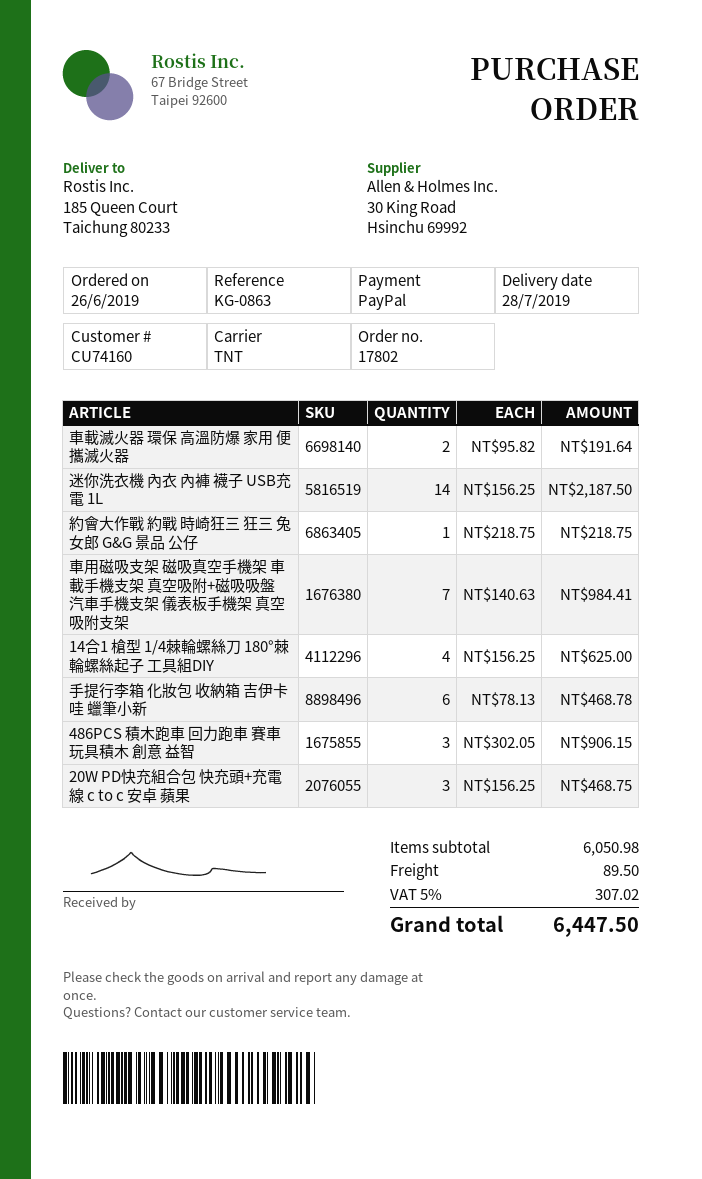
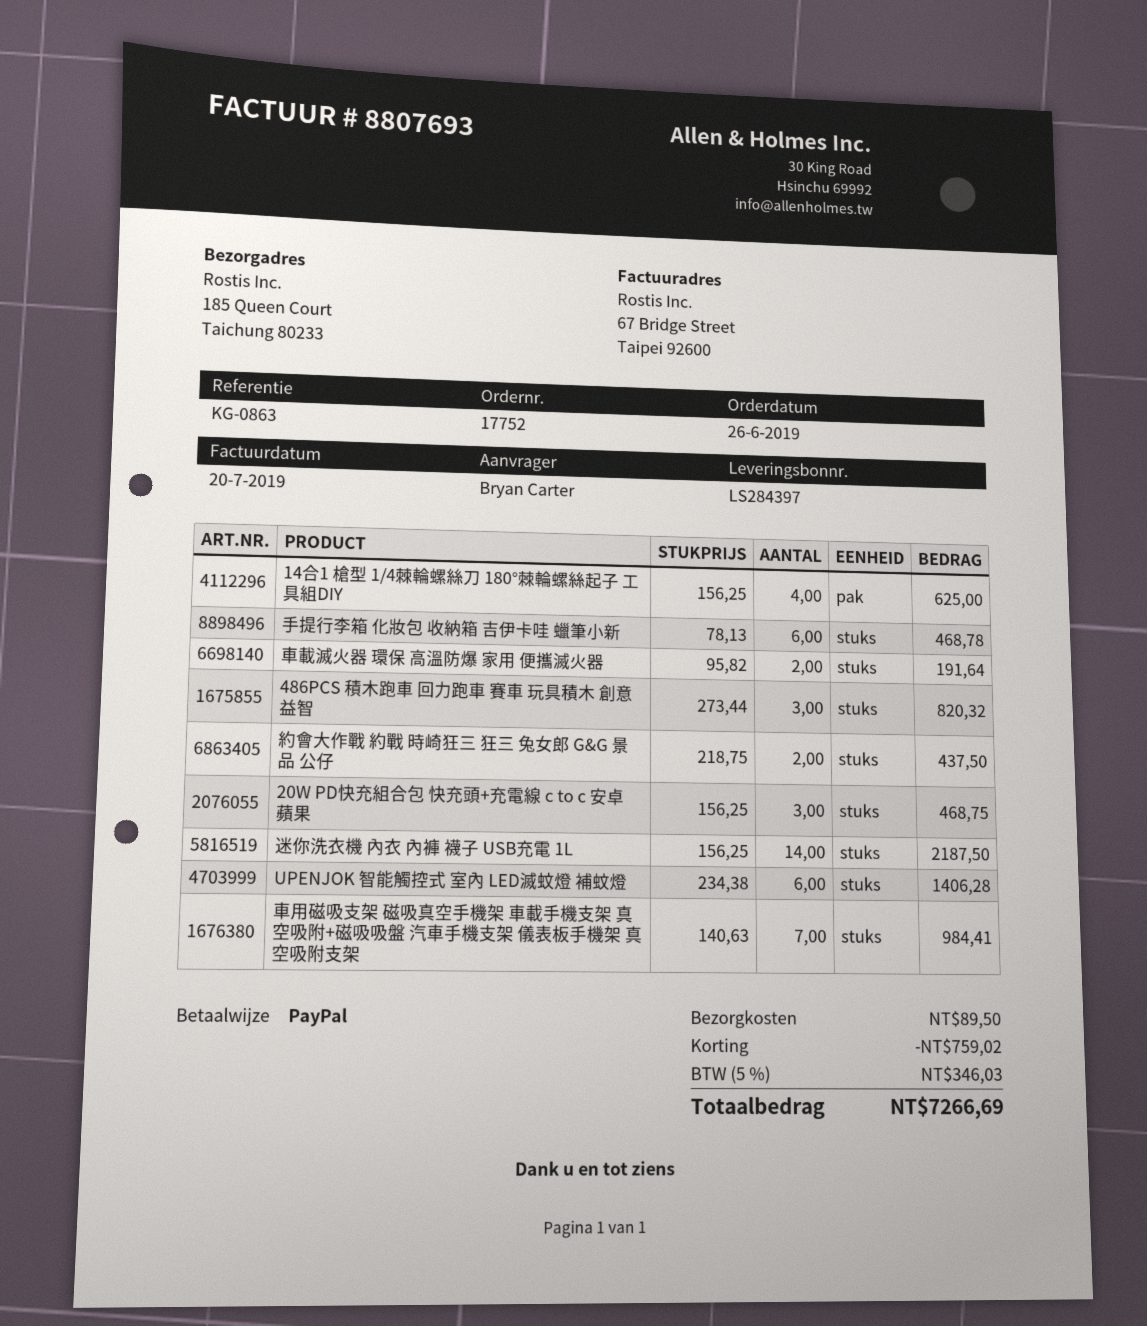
order number: 17802 -> 17752
約會大作戰 約戰 時崎狂三 狂三 兔女郎 G&G 景品 公仔: 1 x 218.75 = 218.75 -> 2 x 218.75 = 437.50
486PCS 積木跑車 回力跑車 賽車 玩具積木 創意 益智: 3 x 302.05 = 906.15 -> 3 x 273.44 = 820.32
UPENJOK 智能觸控式 室內 LED滅蚊燈 補蚊燈: none -> 6 x 234.38 = 1406.28
discount: none -> 759.02
tax: 5% = 307.02 -> 5% = 346.03
total: 6447.50 -> 7266.69

